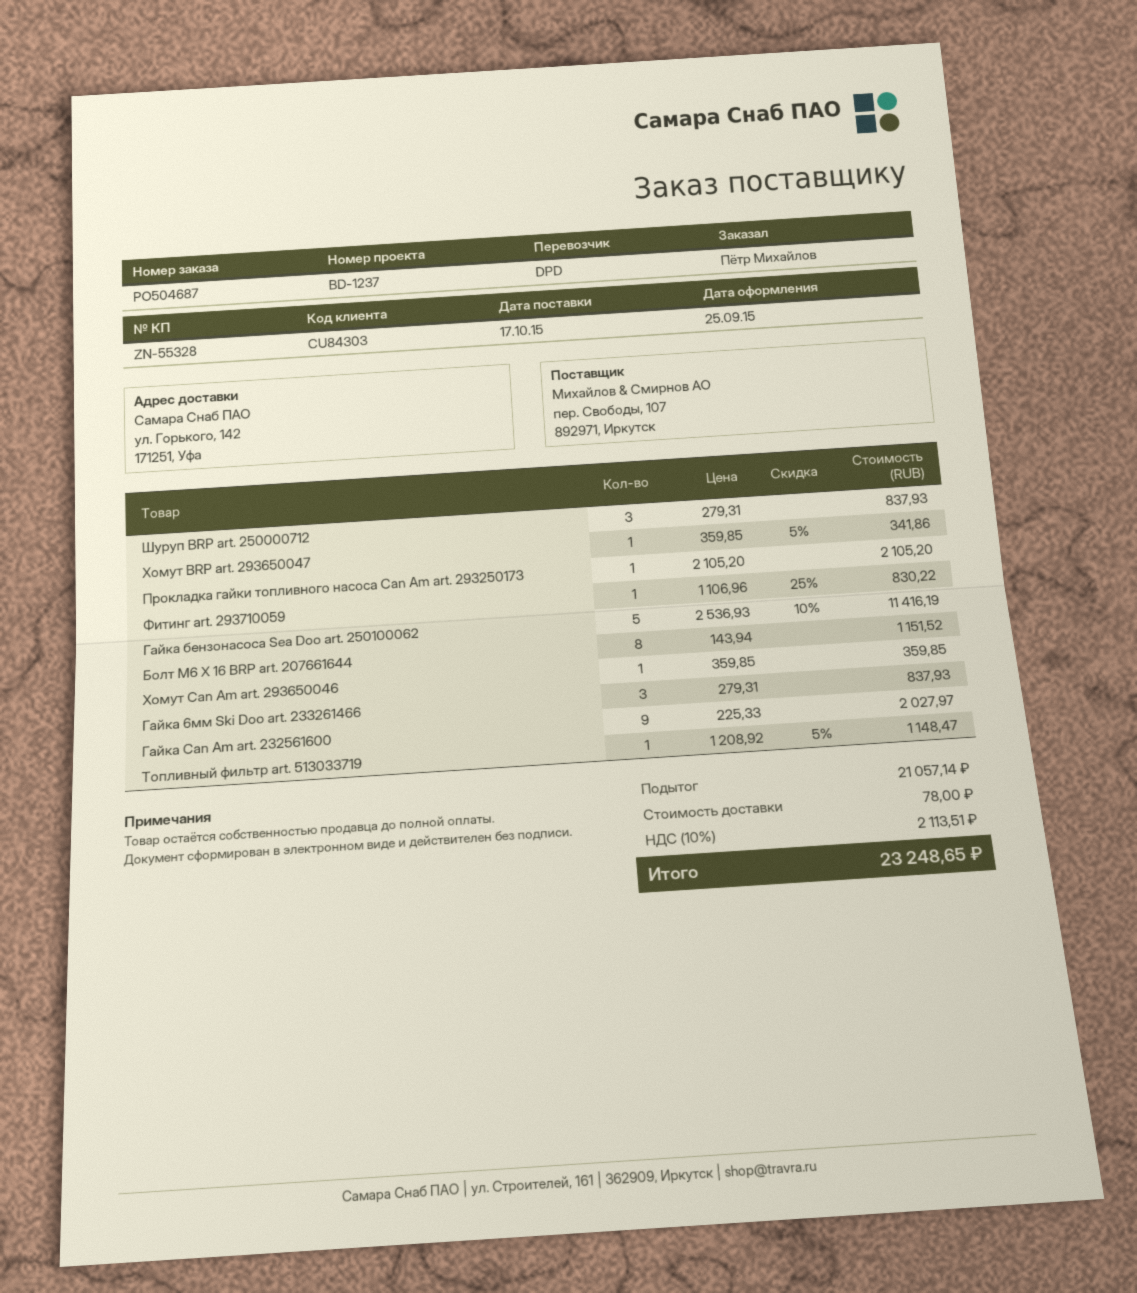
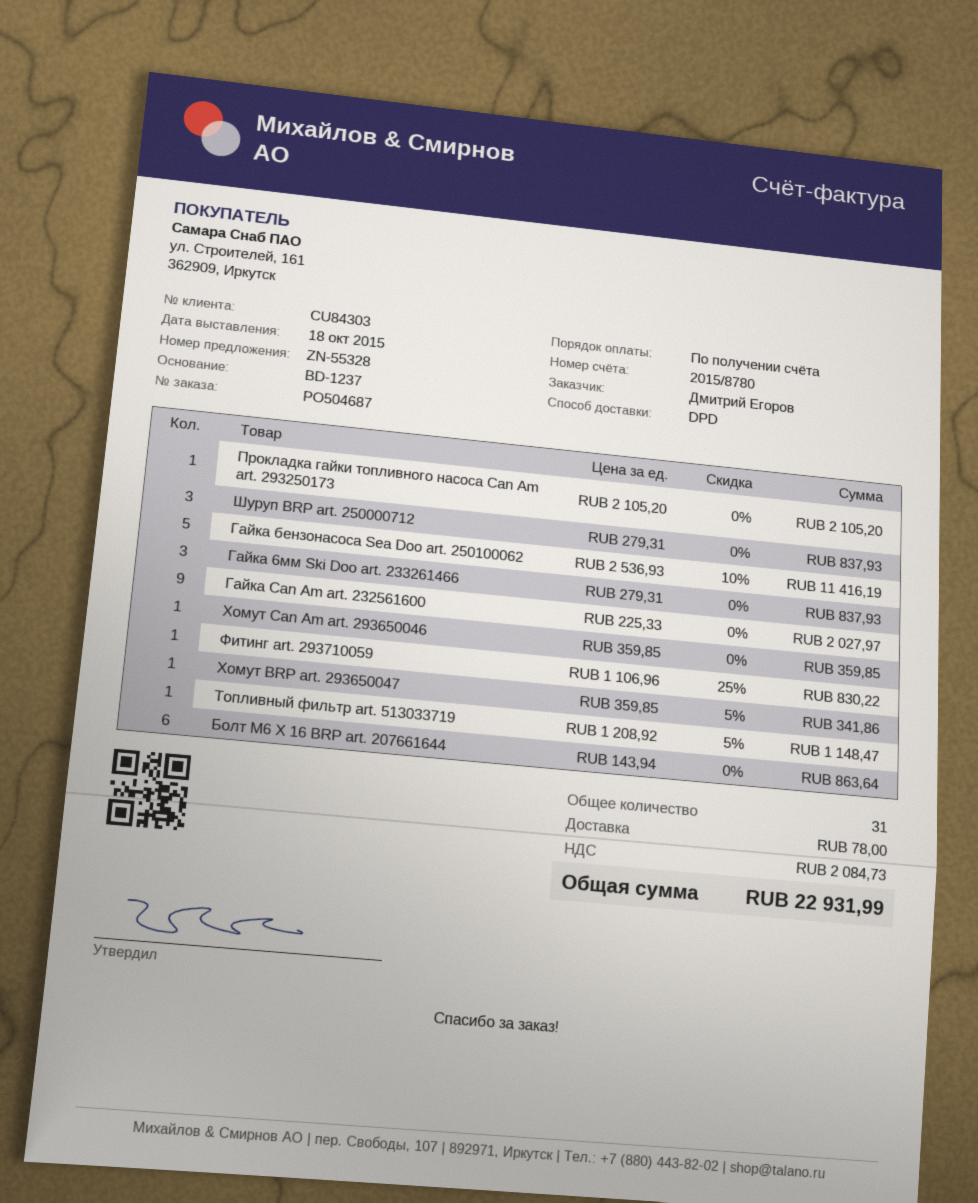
ordered by: Пётр Михайлов -> Дмитрий Егоров
Болт M6 X 16 BRP art. 207661644: 8 x 143.94 = 1151.52 -> 6 x 143.94 = 863.64
tax: 2113.51 -> 2084.73
total: 23248.65 -> 22931.99

